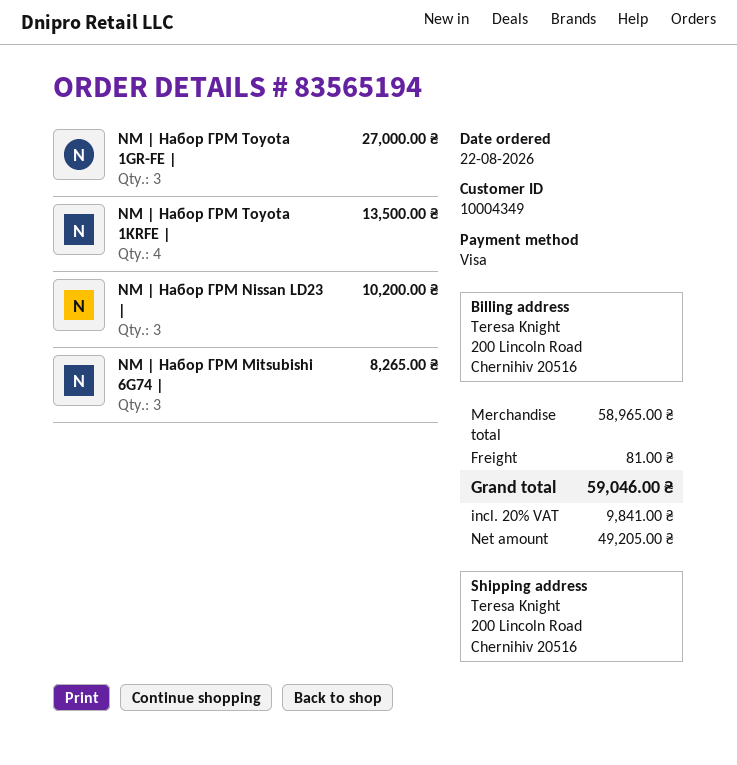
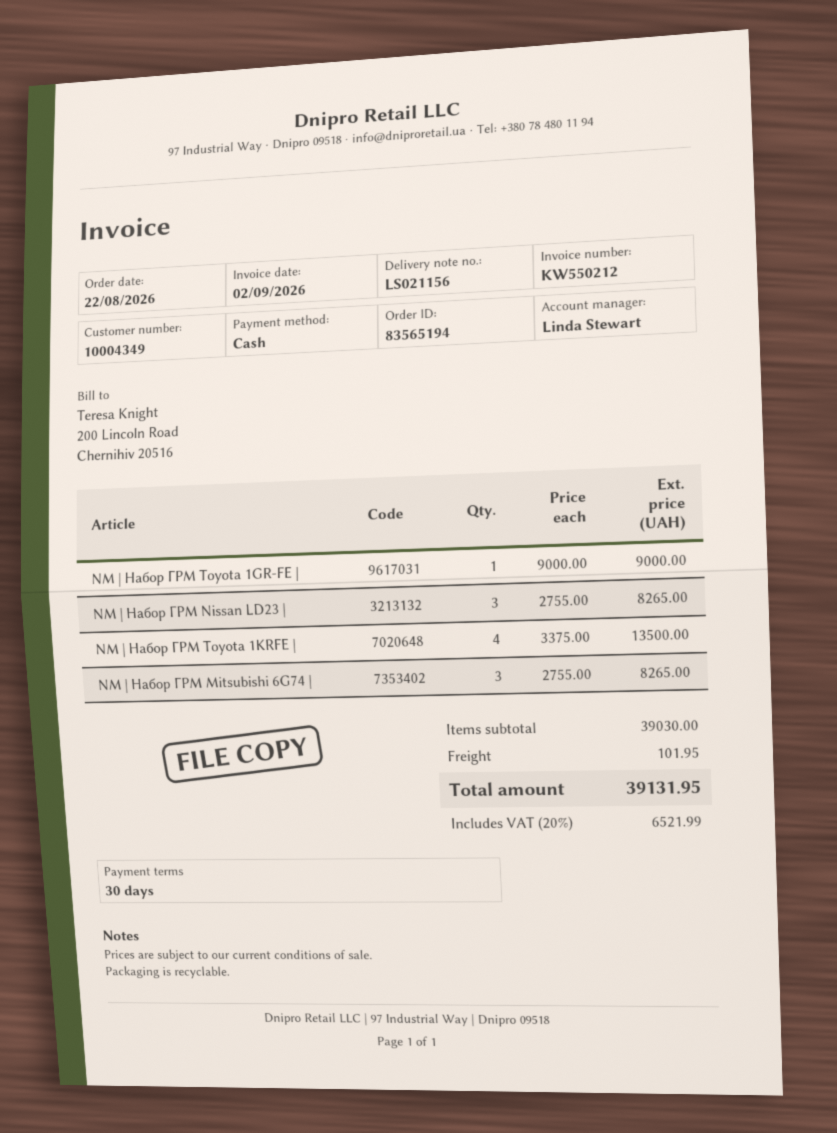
payment method: Visa -> cash
NM | Набор ГРМ Toyota 1GR-FE |: 3 for 27000.00 -> 1 for 9000.00
NM | Набор ГРМ Nissan LD23 |: 3 for 10200.00 -> 3 for 8265.00
subtotal: 58965.00 -> 39030.00
shipping: 81.00 -> 101.95
tax: 20% = 9841.00 -> 20% = 6521.99
total: 59046.00 -> 39131.95

